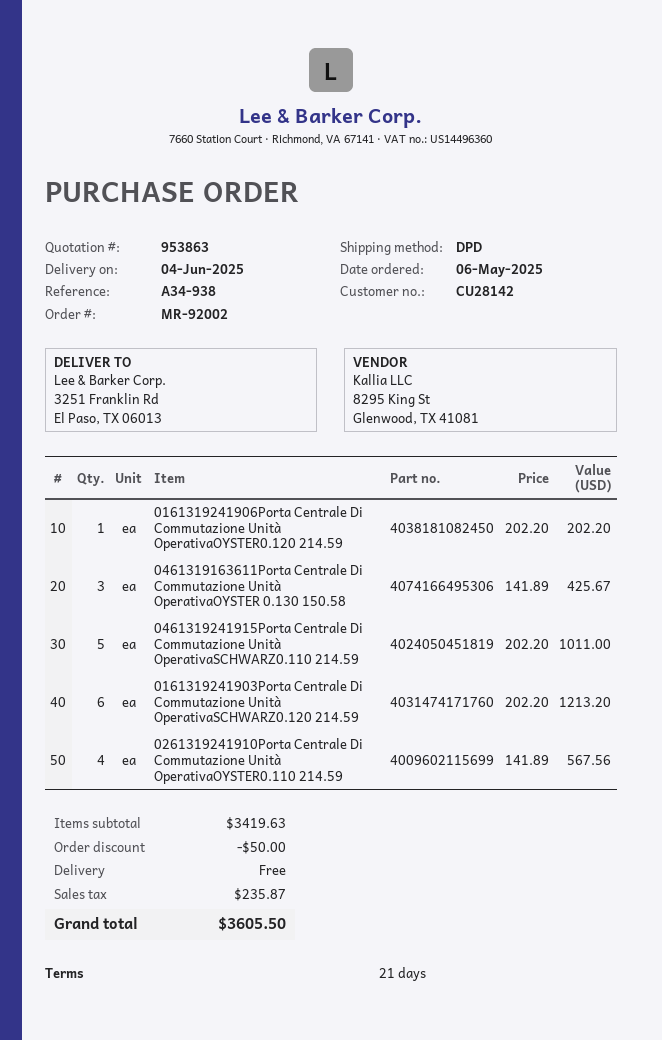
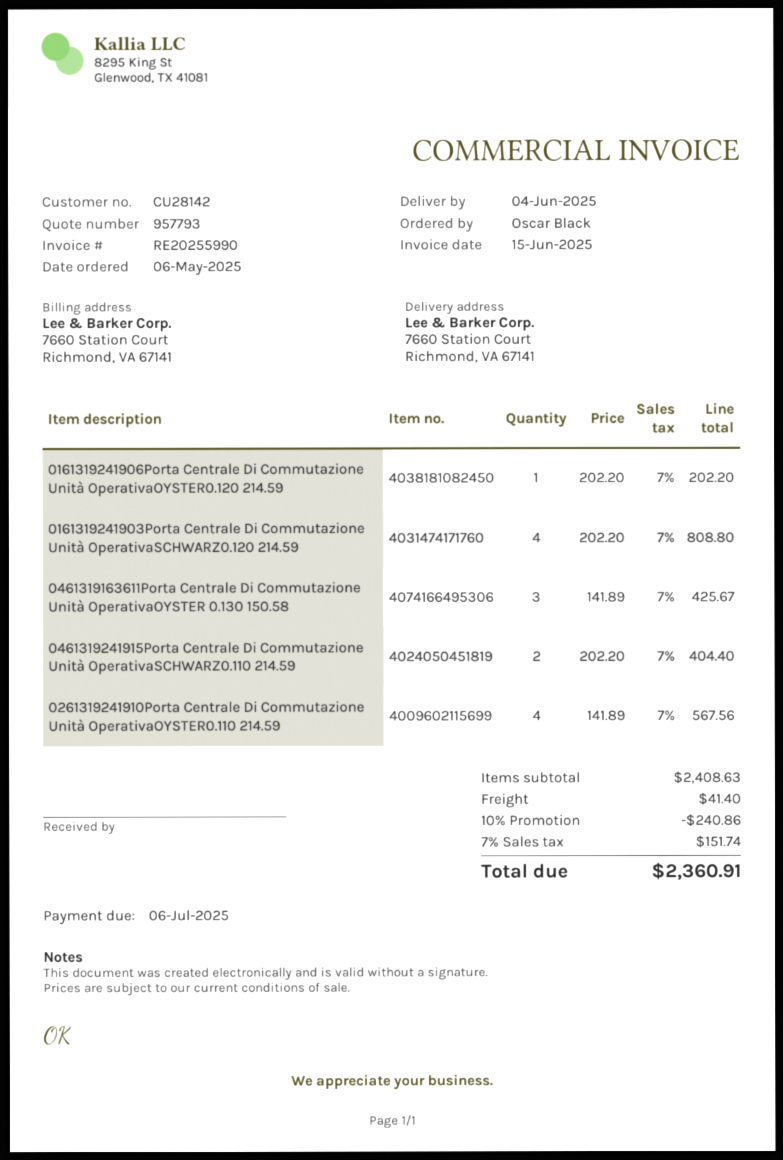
quote number: 953863 -> 957793
ship to: 3251 Franklin Rd, El Paso, TX 06013 -> 7660 Station Court, Richmond, VA 67141
0461319241915Porta Centrale Di Commutazione Unità OperativaSCHWARZ0.110 214.59: 5 x 202.20 = 1011.00 -> 2 x 202.20 = 404.40
0161319241903Porta Centrale Di Commutazione Unità OperativaSCHWARZ0.120 214.59: 6 x 202.20 = 1213.20 -> 4 x 202.20 = 808.80
subtotal: 3419.63 -> 2408.63
discount: 50.00 -> 240.86
shipping: 0.00 -> 41.40
tax: 235.87 -> 151.74
total: 3605.50 -> 2360.91

